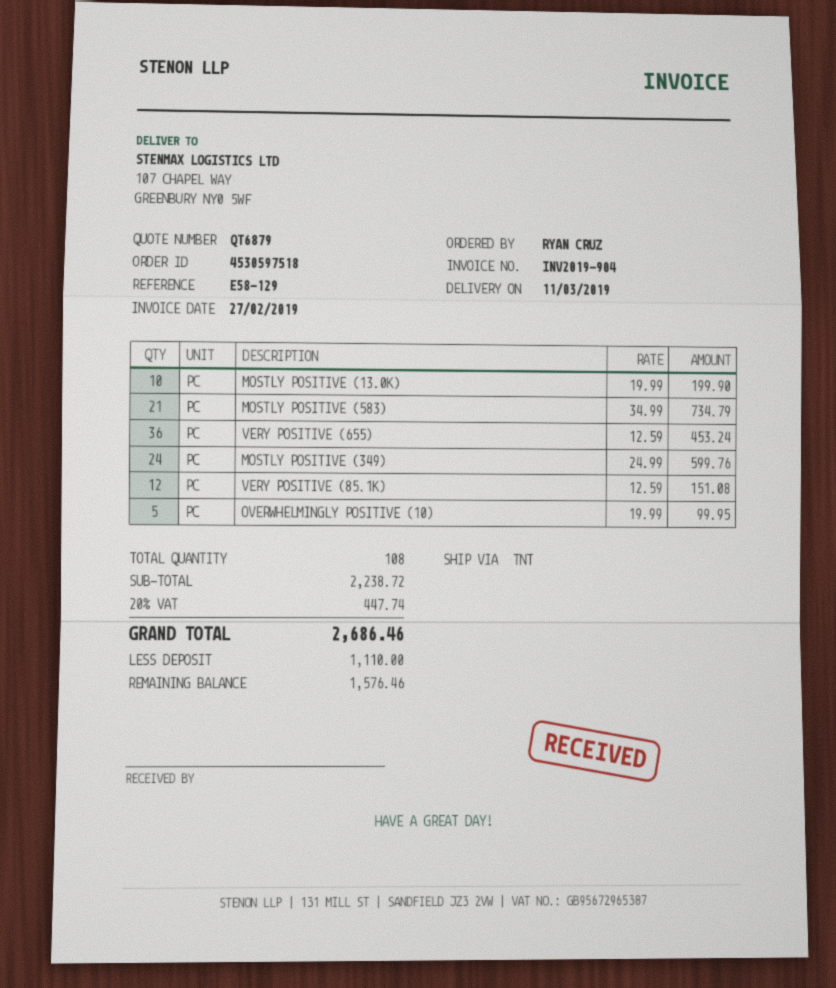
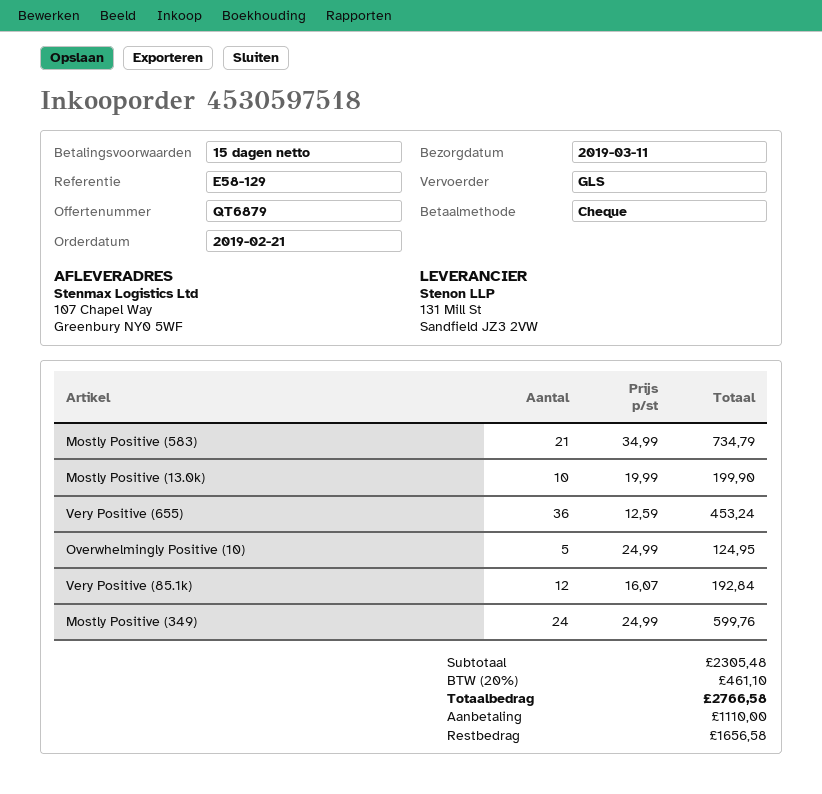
shipping method: TNT -> GLS
VERY POSITIVE (85.1K): 12 x 12.59 = 151.08 -> 12 x 16.07 = 192.84
OVERWHELMINGLY POSITIVE (10): 5 x 19.99 = 99.95 -> 5 x 24.99 = 124.95
subtotal: 2238.72 -> 2305.48
tax: 20% = 447.74 -> 20% = 461.10
total: 2686.46 -> 2766.58
balance: 1576.46 -> 1656.58

